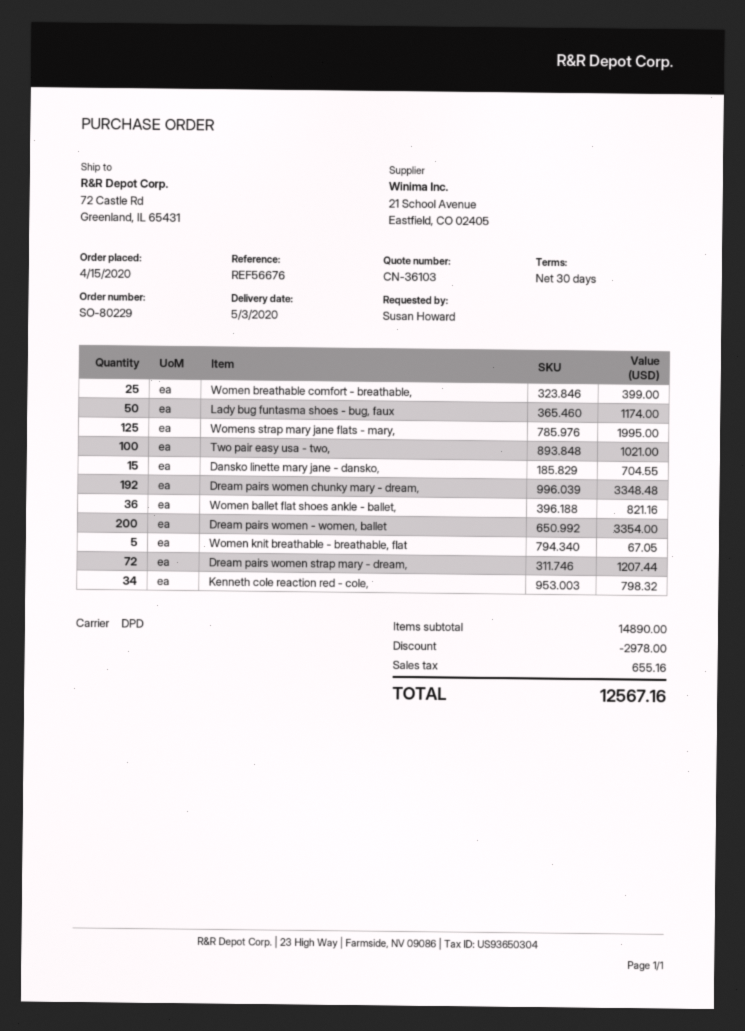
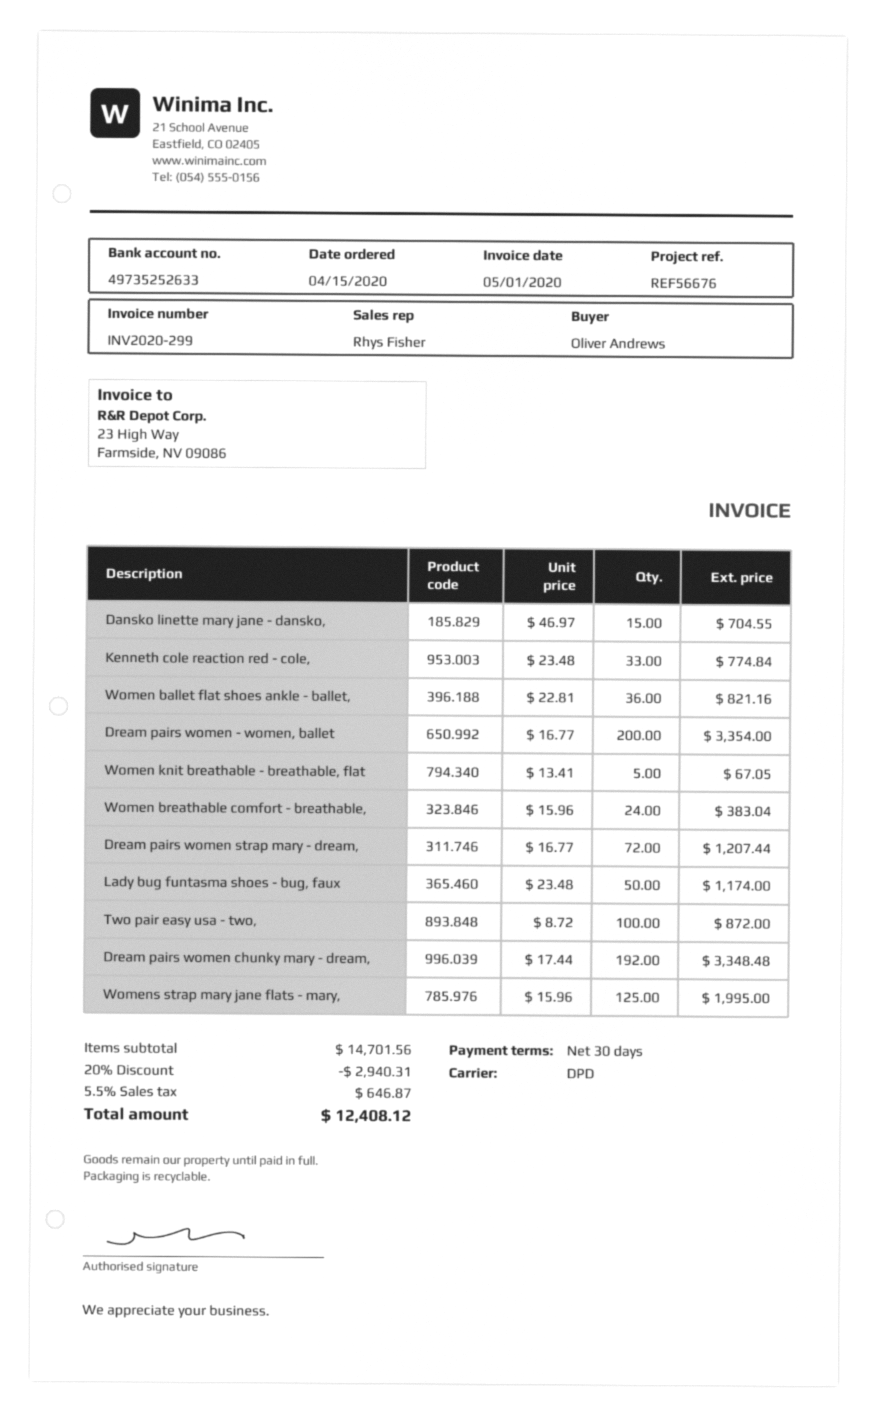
ordered by: Susan Howard -> Oliver Andrews
Women breathable comfort - breathable,: 25 for 399.00 -> 24 for 383.04
Two pair easy usa - two,: 100 for 1021.00 -> 100 for 872.00
Kenneth cole reaction red - cole,: 34 for 798.32 -> 33 for 774.84
subtotal: 14890.00 -> 14701.56
discount: 2978.00 -> 2940.31
tax: 655.16 -> 646.87
total: 12567.16 -> 12408.12

